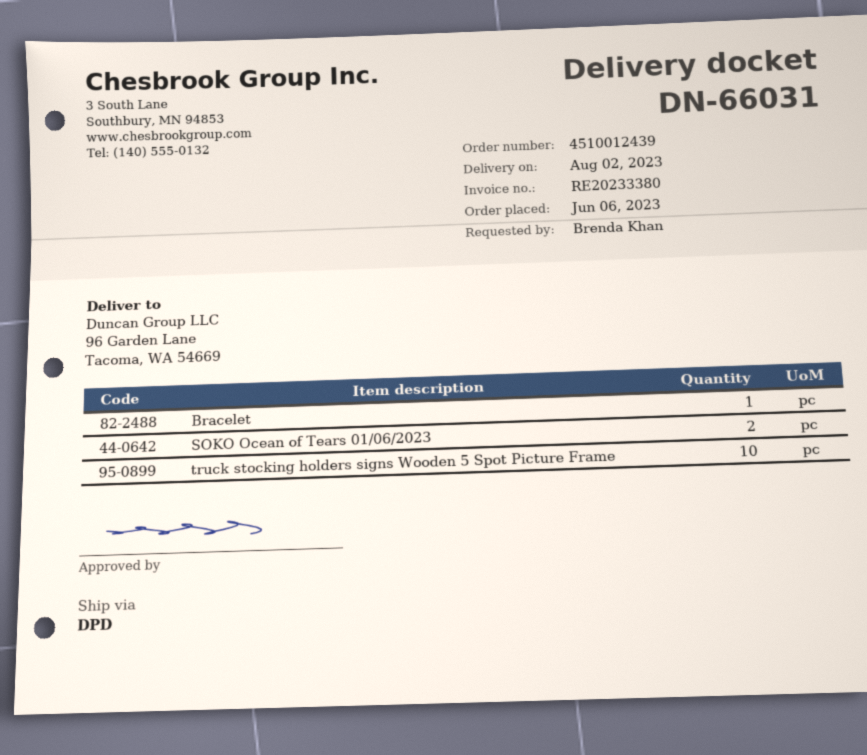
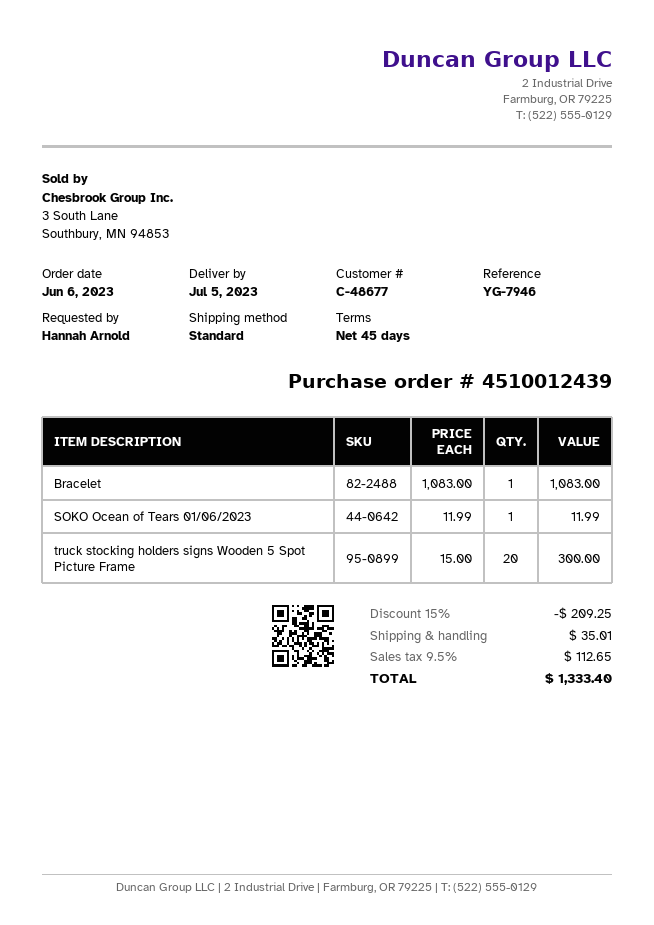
delivery date: 2023-08-02 -> 2023-07-05
ordered by: Brenda Khan -> Hannah Arnold
shipping method: DPD -> standard
SOKO Ocean of Tears 01/06/2023: 2 -> 1
truck stocking holders signs Wooden 5 Spot Picture Frame: 10 -> 20

